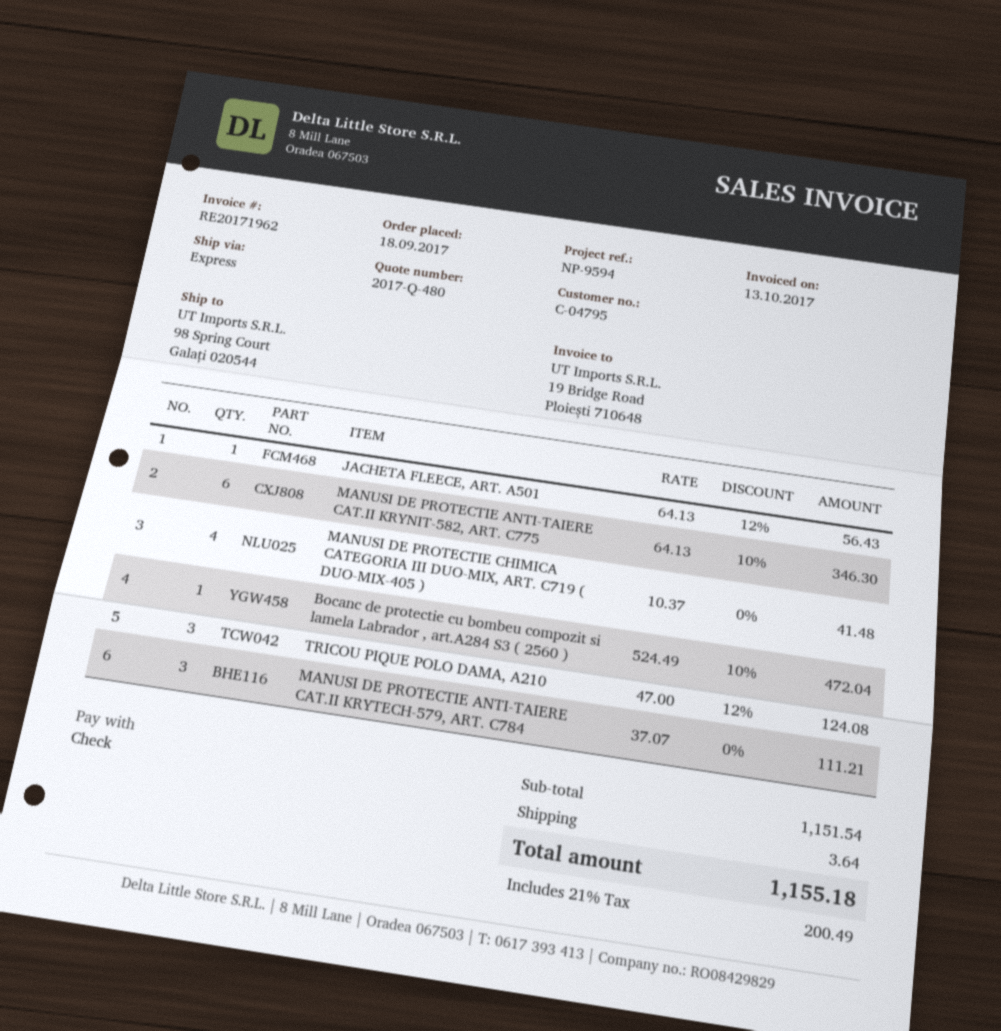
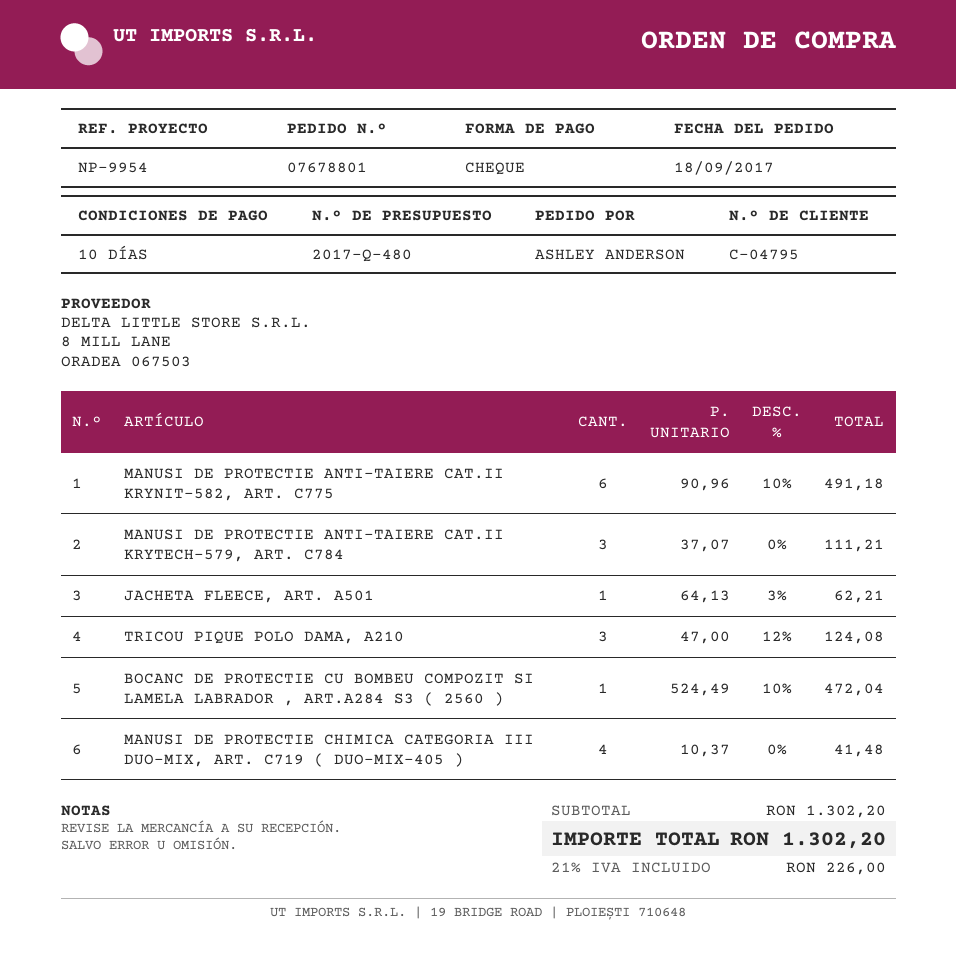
reference: NP-9594 -> NP-9954
JACHETA FLEECE, ART. A501: 1 x 64.13 - 12% = 56.43 -> 1 x 64.13 - 3% = 62.21
MANUSI DE PROTECTIE ANTI-TAIERE CAT.II KRYNIT-582, ART. C775: 6 x 64.13 - 10% = 346.30 -> 6 x 90.96 - 10% = 491.18
subtotal: 1151.54 -> 1302.20
shipping: 3.64 -> none
tax: 21% = 200.49 -> 21% = 226.00
total: 1155.18 -> 1302.20

